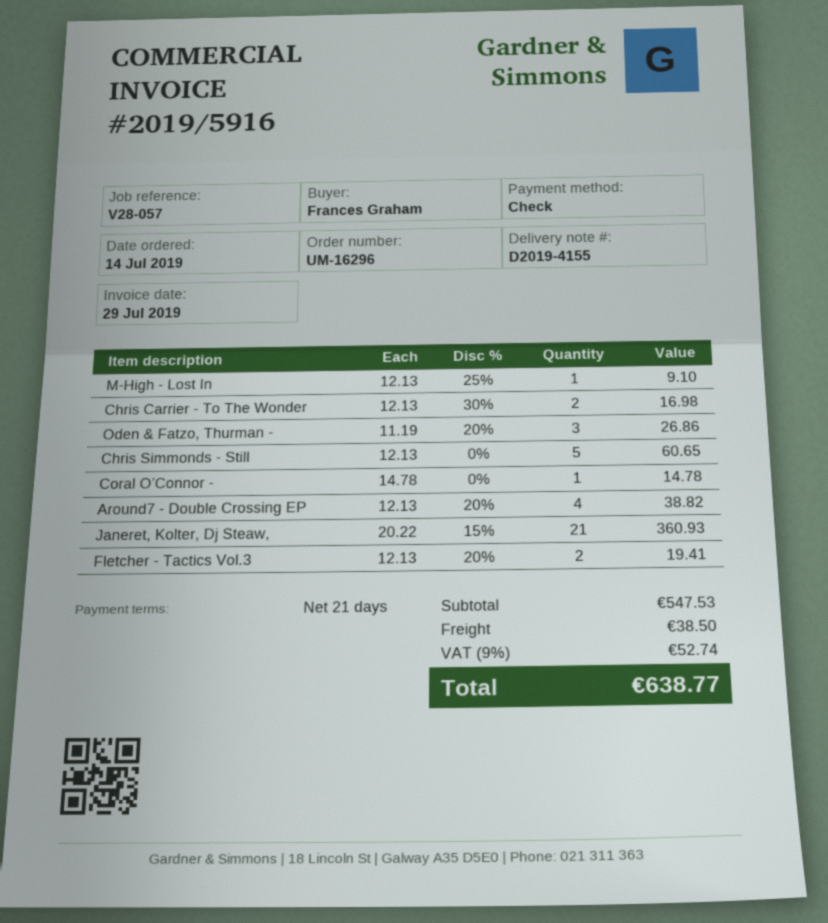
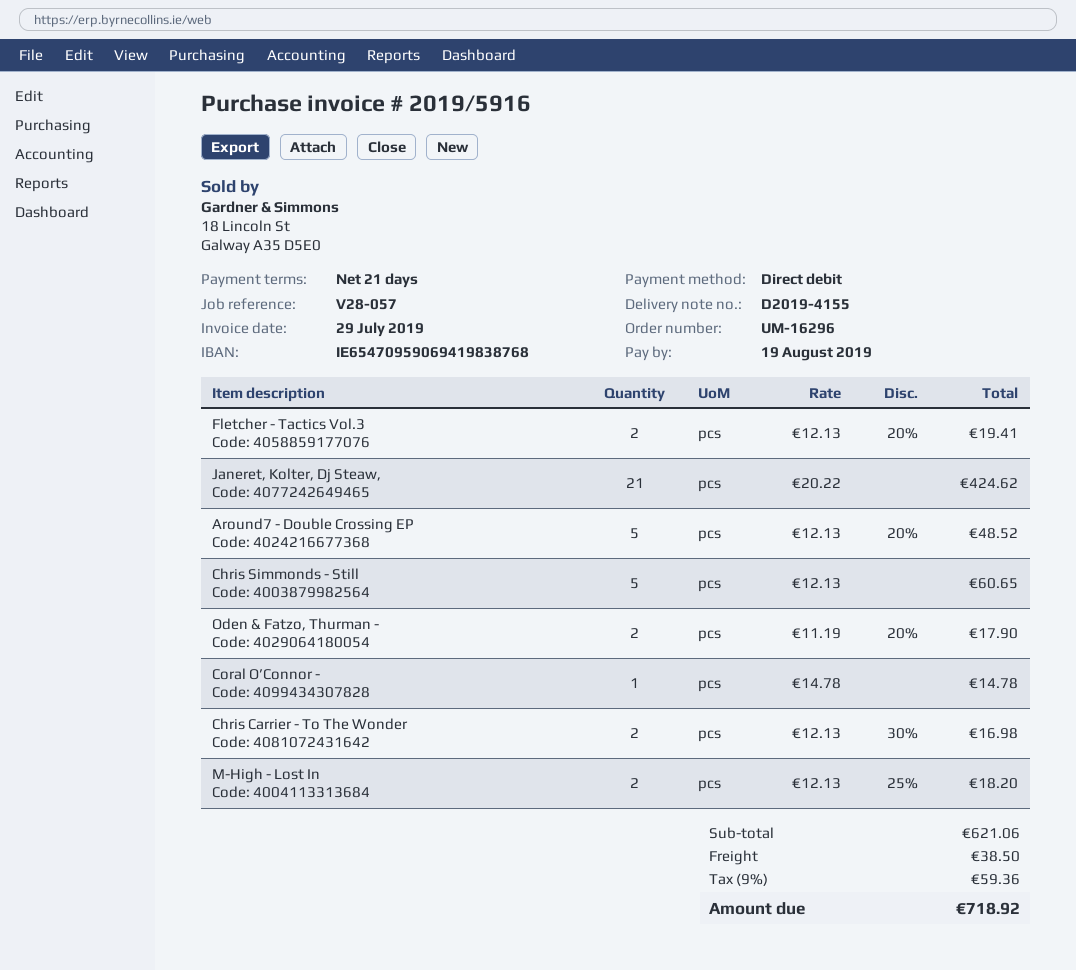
payment method: cheque -> direct debit
M-High - Lost In: 1 x 12.13 - 25% = 9.10 -> 2 x 12.13 - 25% = 18.20
Oden & Fatzo, Thurman -: 3 x 11.19 - 20% = 26.86 -> 2 x 11.19 - 20% = 17.90
Around7 - Double Crossing EP: 4 x 12.13 - 20% = 38.82 -> 5 x 12.13 - 20% = 48.52
Janeret, Kolter, Dj Steaw,: 21 x 20.22 - 15% = 360.93 -> 21 x 20.22 = 424.62
subtotal: 547.53 -> 621.06
tax: 9% = 52.74 -> 9% = 59.36
total: 638.77 -> 718.92

